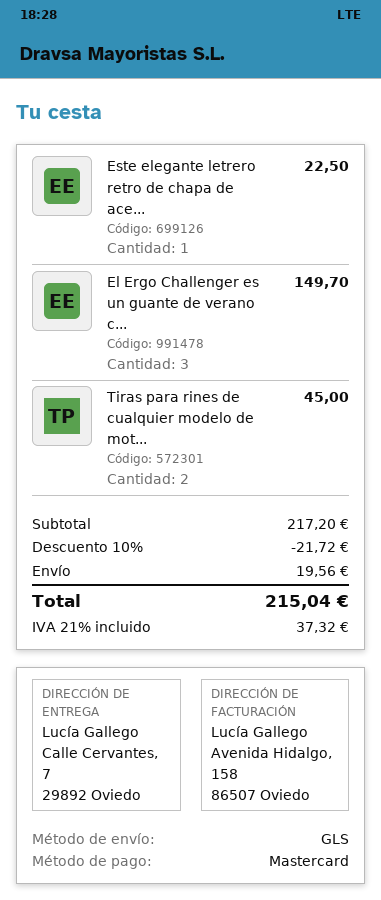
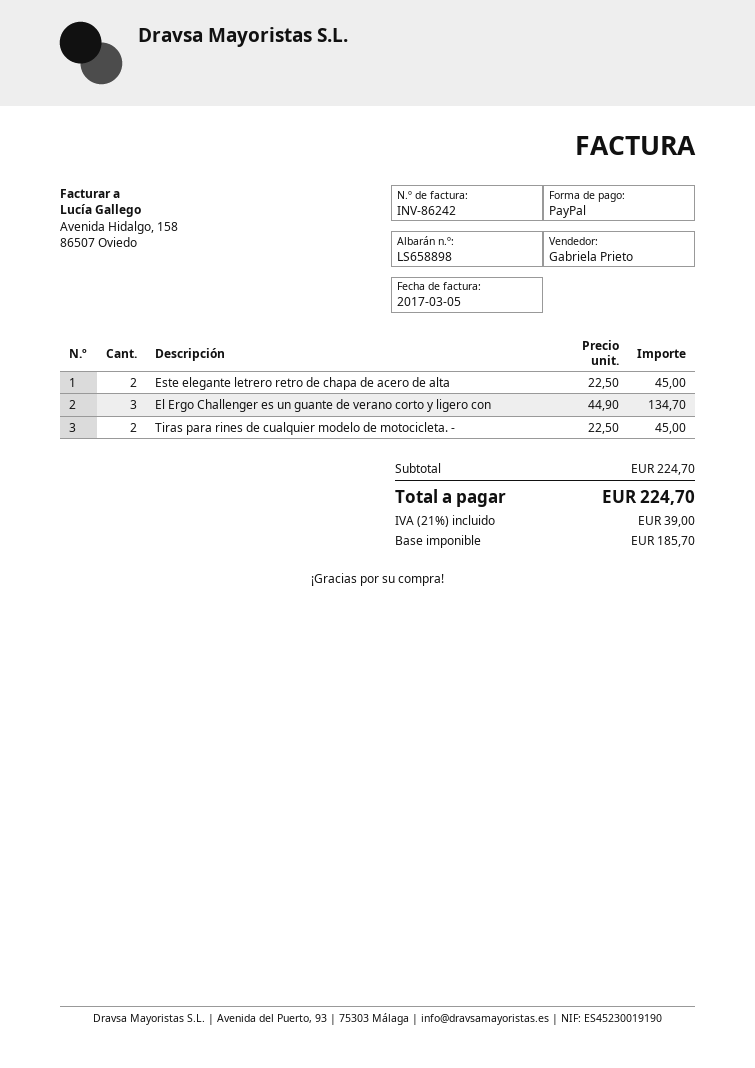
payment method: Mastercard -> PayPal
Este elegante letrero retro de chapa de ace...: 1 for 22.50 -> 2 for 45.00
El Ergo Challenger es un guante de verano c...: 3 for 149.70 -> 3 for 134.70
subtotal: 217.20 -> 224.70
discount: 10% = 21.72 -> none
shipping: 19.56 -> none
tax: 21% = 37.32 -> 21% = 39.00
total: 215.04 -> 224.70

